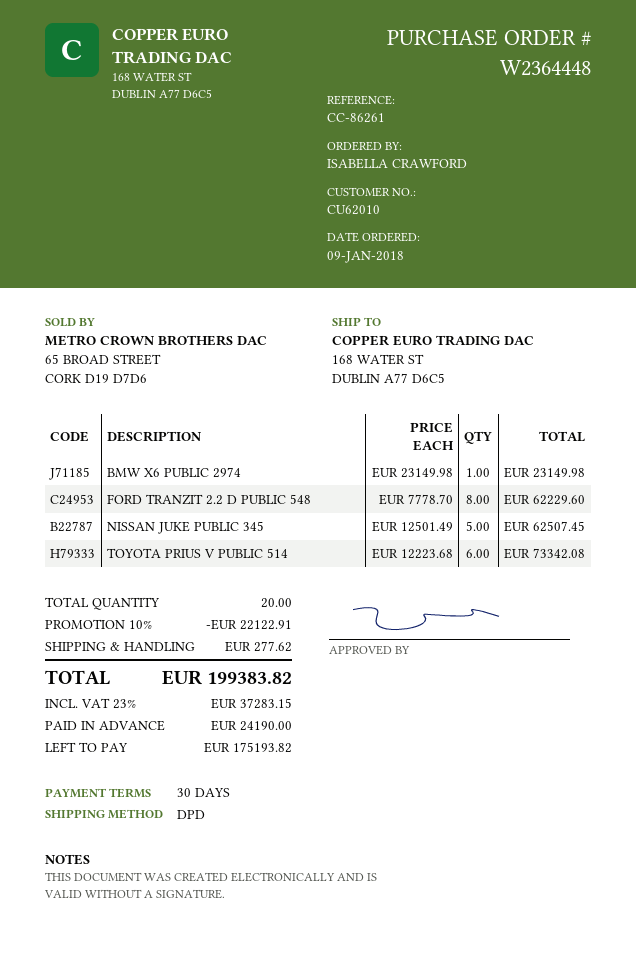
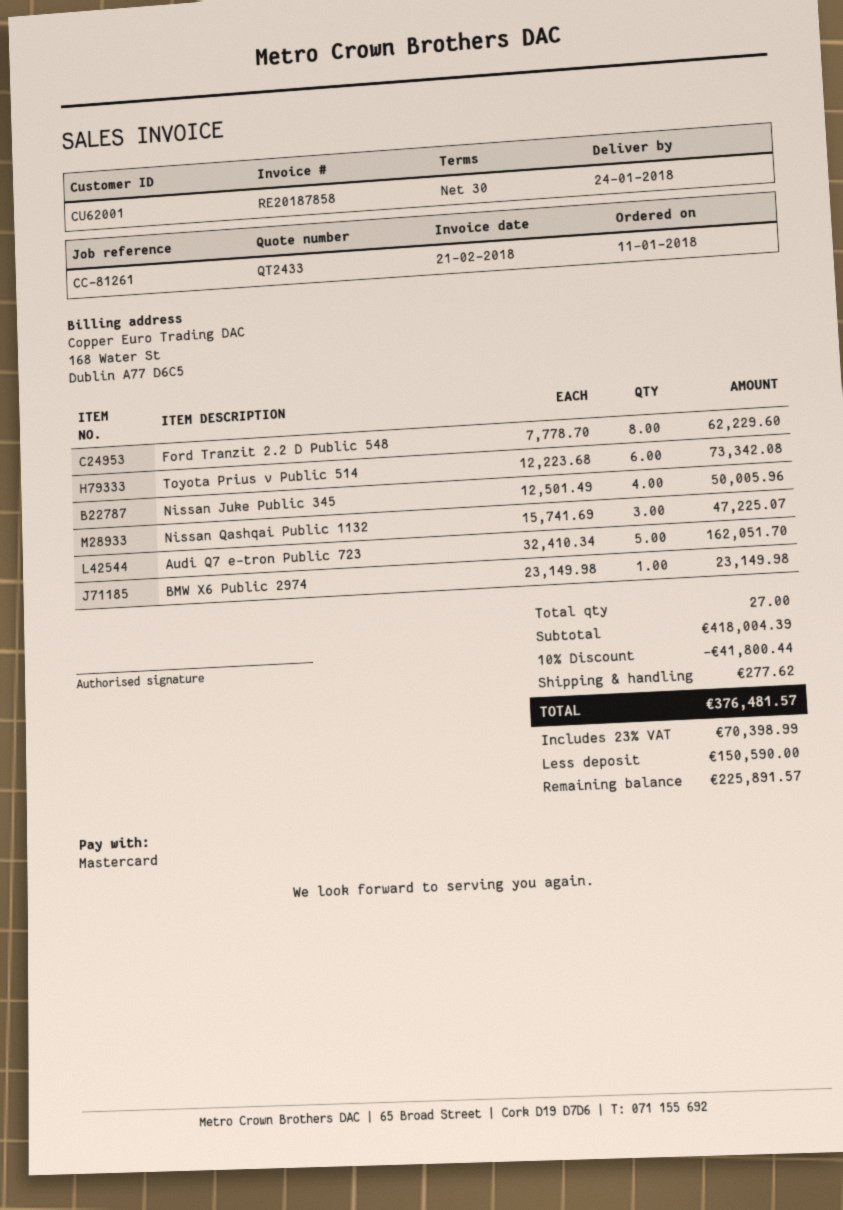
order date: 2018-01-09 -> 2018-01-11
customer number: CU62010 -> CU62001
reference: CC-86261 -> CC-81261
NISSAN JUKE PUBLIC 345: 5 x 12501.49 = 62507.45 -> 4 x 12501.49 = 50005.96
Nissan Qashqai Public 1132: none -> 3 x 15741.69 = 47225.07
Audi Q7 e-tron Public 723: none -> 5 x 32410.34 = 162051.70
total quantity: 20 -> 27
discount: 10% = 22122.91 -> 10% = 41800.44
tax: 23% = 37283.15 -> 23% = 70398.99
total: 199383.82 -> 376481.57
deposit: 24190.00 -> 150590.00
balance: 175193.82 -> 225891.57

